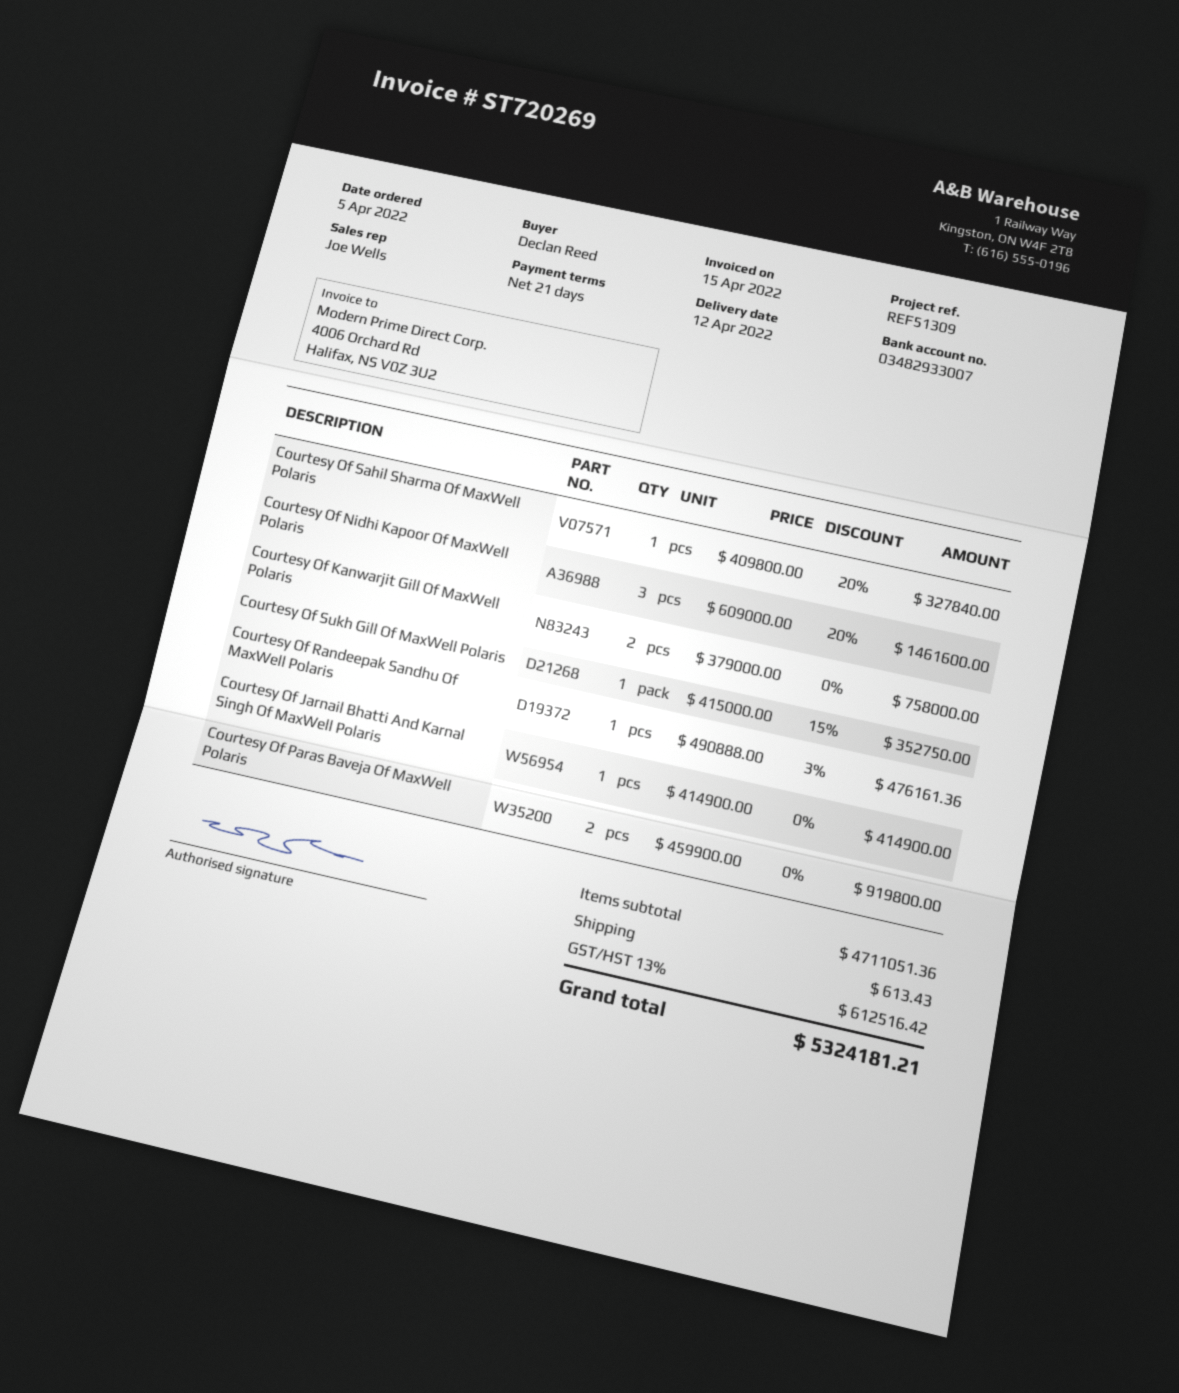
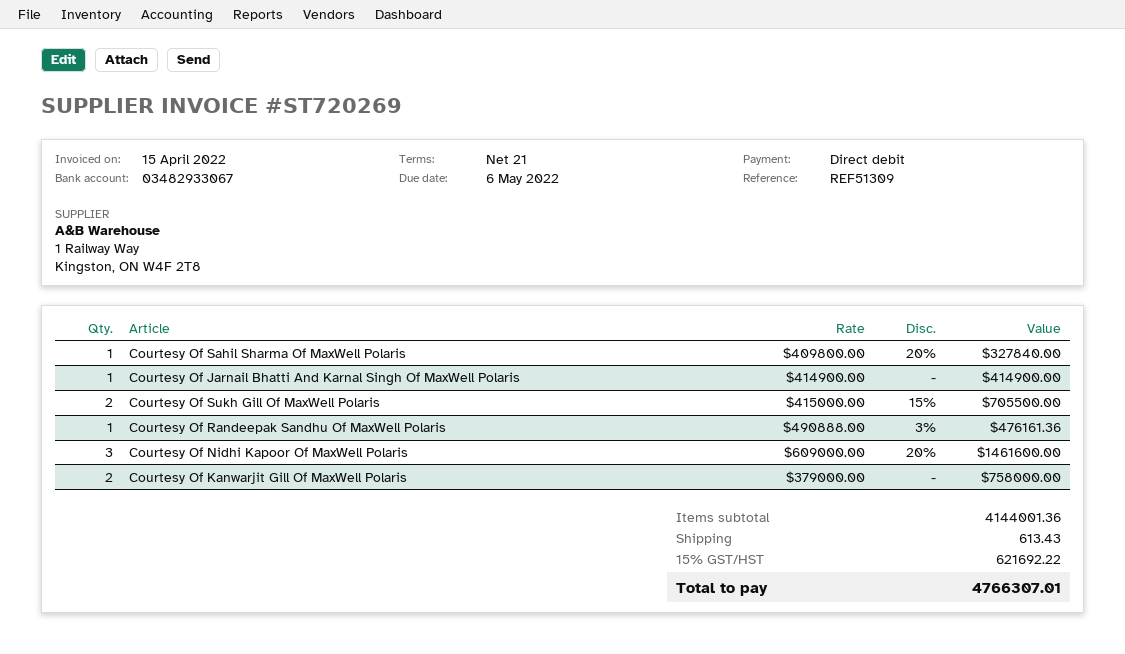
bank account: 03482933007 -> 03482933067
Courtesy Of Sukh Gill Of MaxWell Polaris: 1 x 415000.00 - 15% = 352750.00 -> 2 x 415000.00 - 15% = 705500.00
Courtesy Of Paras Baveja Of MaxWell Polaris: 2 x 459900.00 = 919800.00 -> none
subtotal: 4711051.36 -> 4144001.36
tax: 13% = 612516.42 -> 15% = 621692.22
total: 5324181.21 -> 4766307.01

